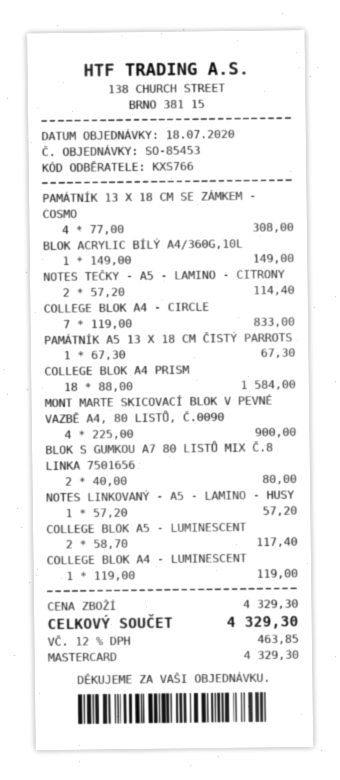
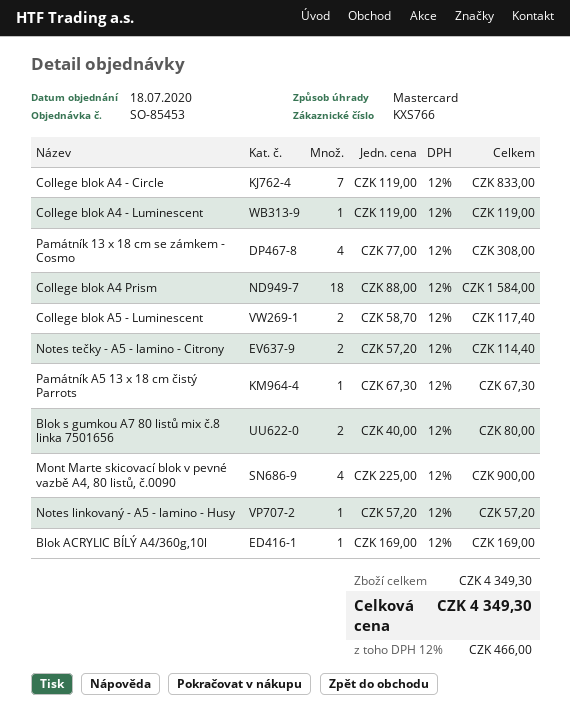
BLOK ACRYLIC BÍLÝ A4/360G,10L: 1 x 149.00 = 149.00 -> 1 x 169.00 = 169.00
subtotal: 4329.30 -> 4349.30
tax: 12% = 463.85 -> 12% = 466.00
total: 4329.30 -> 4349.30

